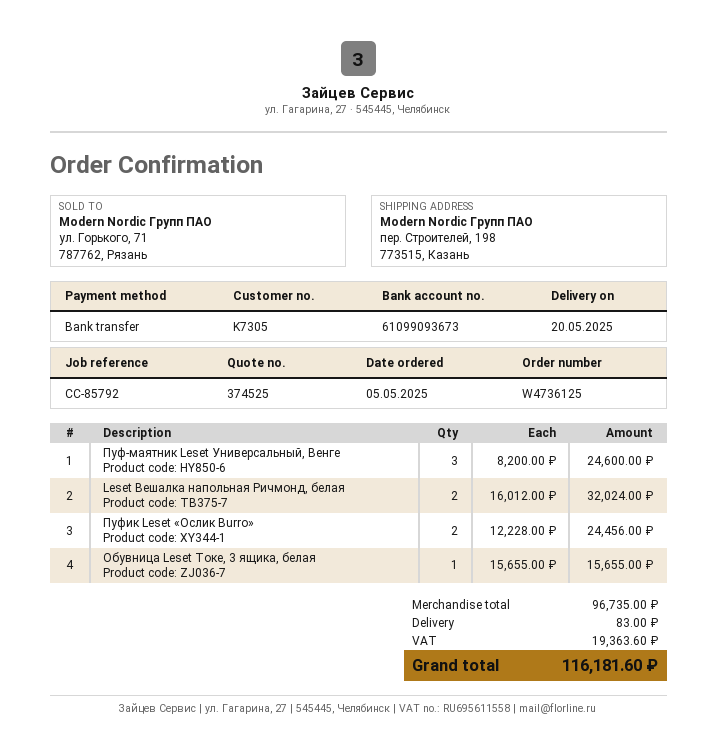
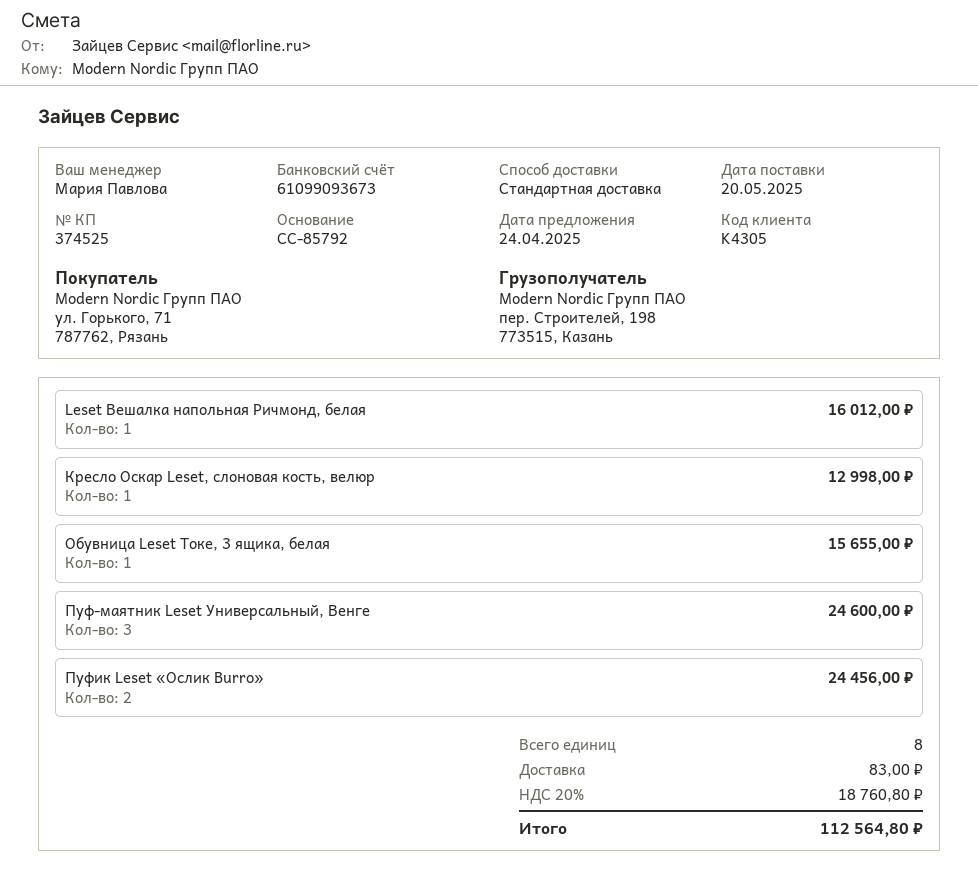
customer number: K7305 -> K4305
Leset Вешалка напольная Ричмонд, белая: 2 for 32024.00 -> 1 for 16012.00
Кресло Оскар Leset, слоновая кость, велюр: none -> 1 for 12998.00
tax: 19363.60 -> 18760.80
total: 116181.60 -> 112564.80

